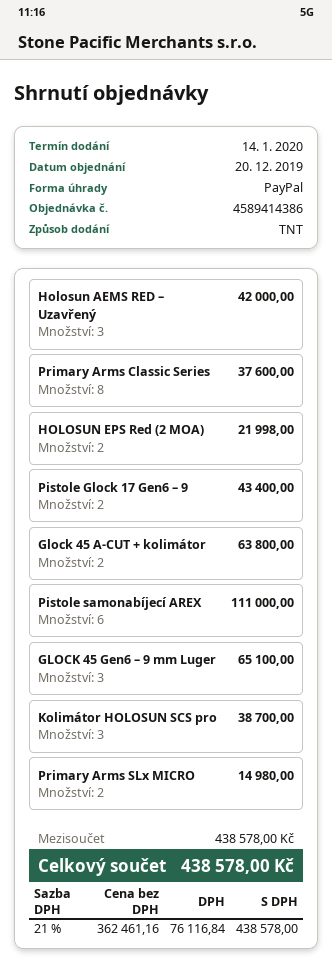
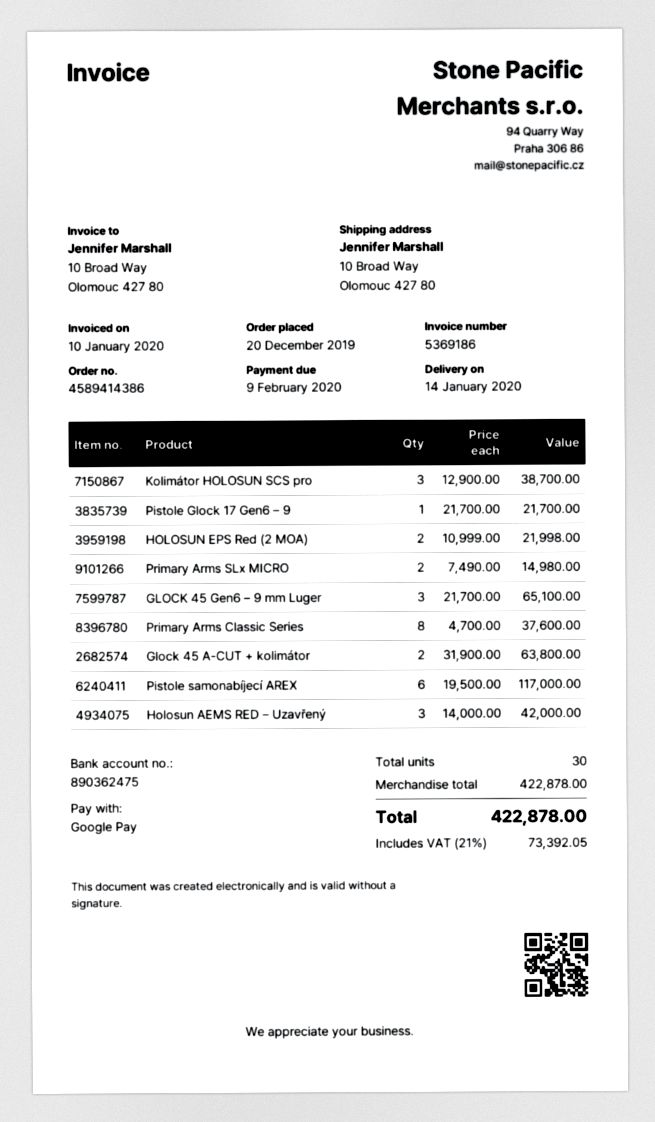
payment method: PayPal -> Google Pay
Pistole Glock 17 Gen6 – 9: 2 for 43400.00 -> 1 for 21700.00
Pistole samonabíjecí AREX: 6 for 111000.00 -> 6 for 117000.00
subtotal: 438578.00 -> 422878.00
tax: 21% = 76116.84 -> 21% = 73392.05
total: 438578.00 -> 422878.00

